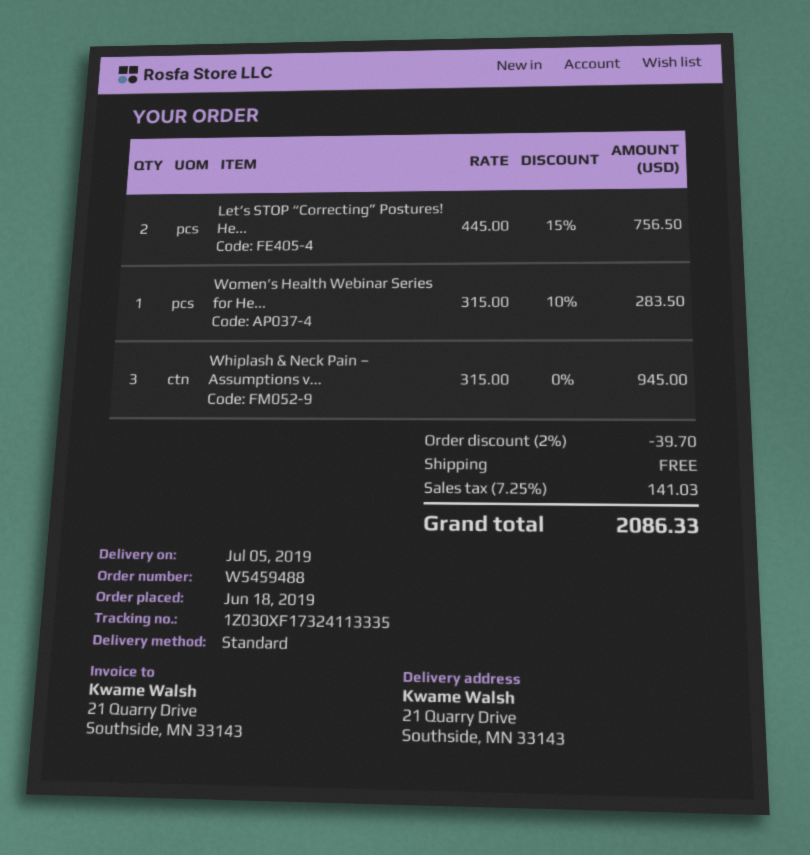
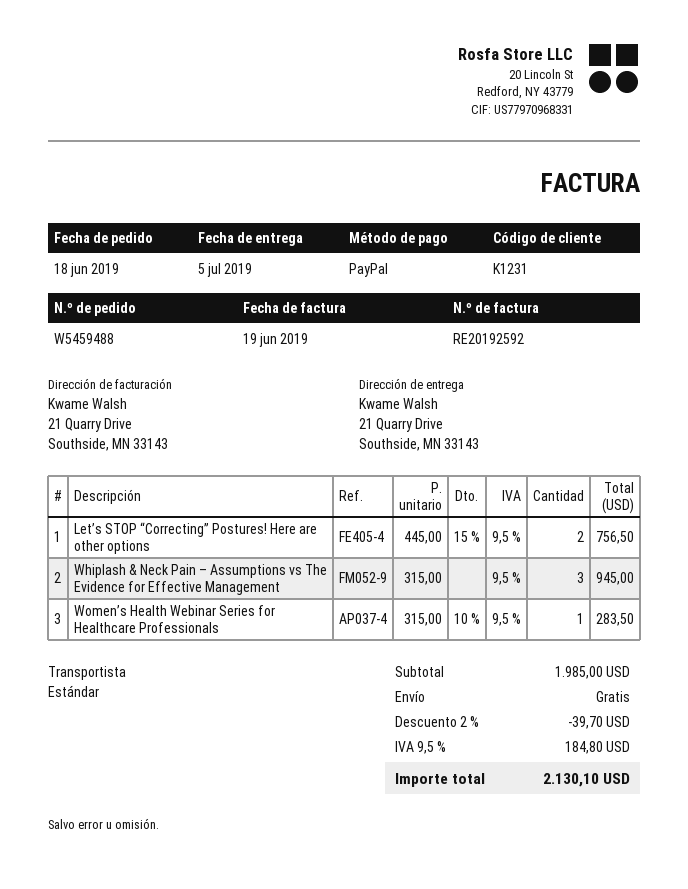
tax: 7.25% = 141.03 -> 9.5% = 184.80
total: 2086.33 -> 2130.10

